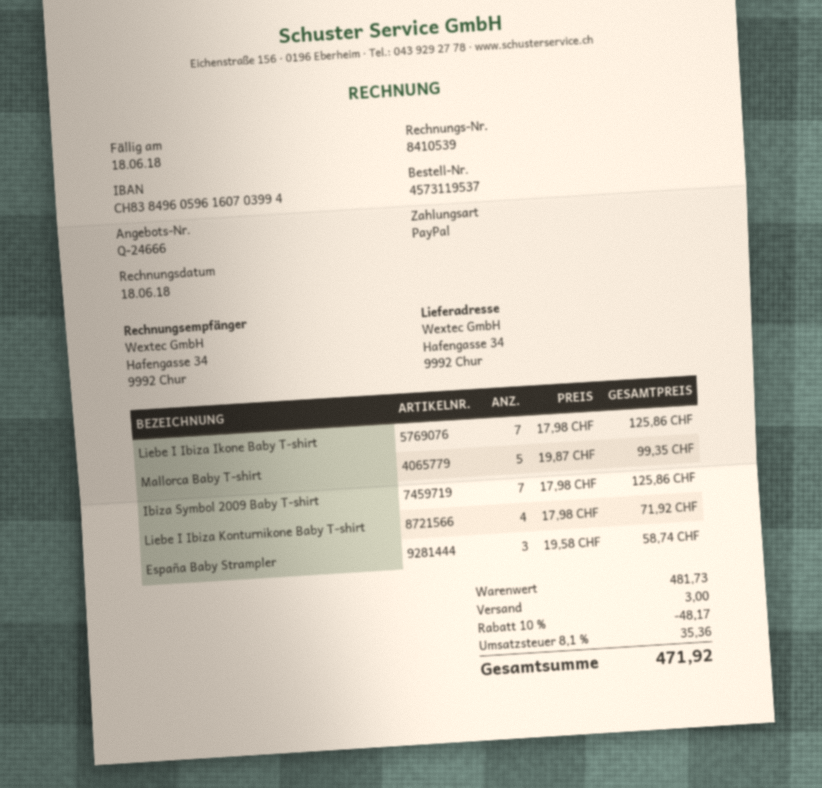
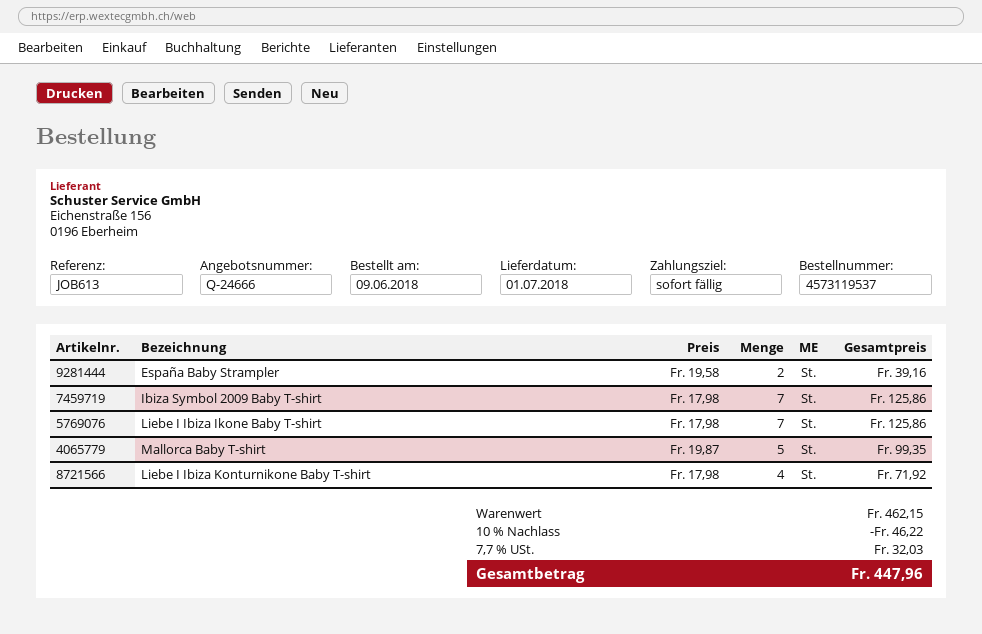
España Baby Strampler: 3 x 19.58 = 58.74 -> 2 x 19.58 = 39.16
subtotal: 481.73 -> 462.15
discount: 10% = 48.17 -> 10% = 46.22
shipping: 3.00 -> none
tax: 8.1% = 35.36 -> 7.7% = 32.03
total: 471.92 -> 447.96

